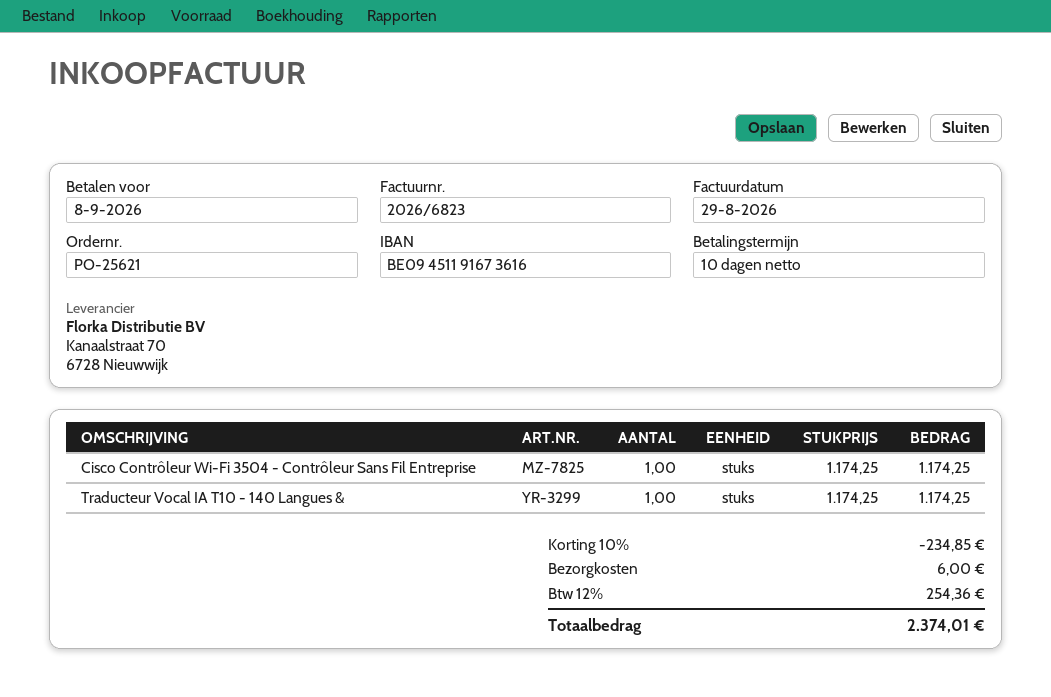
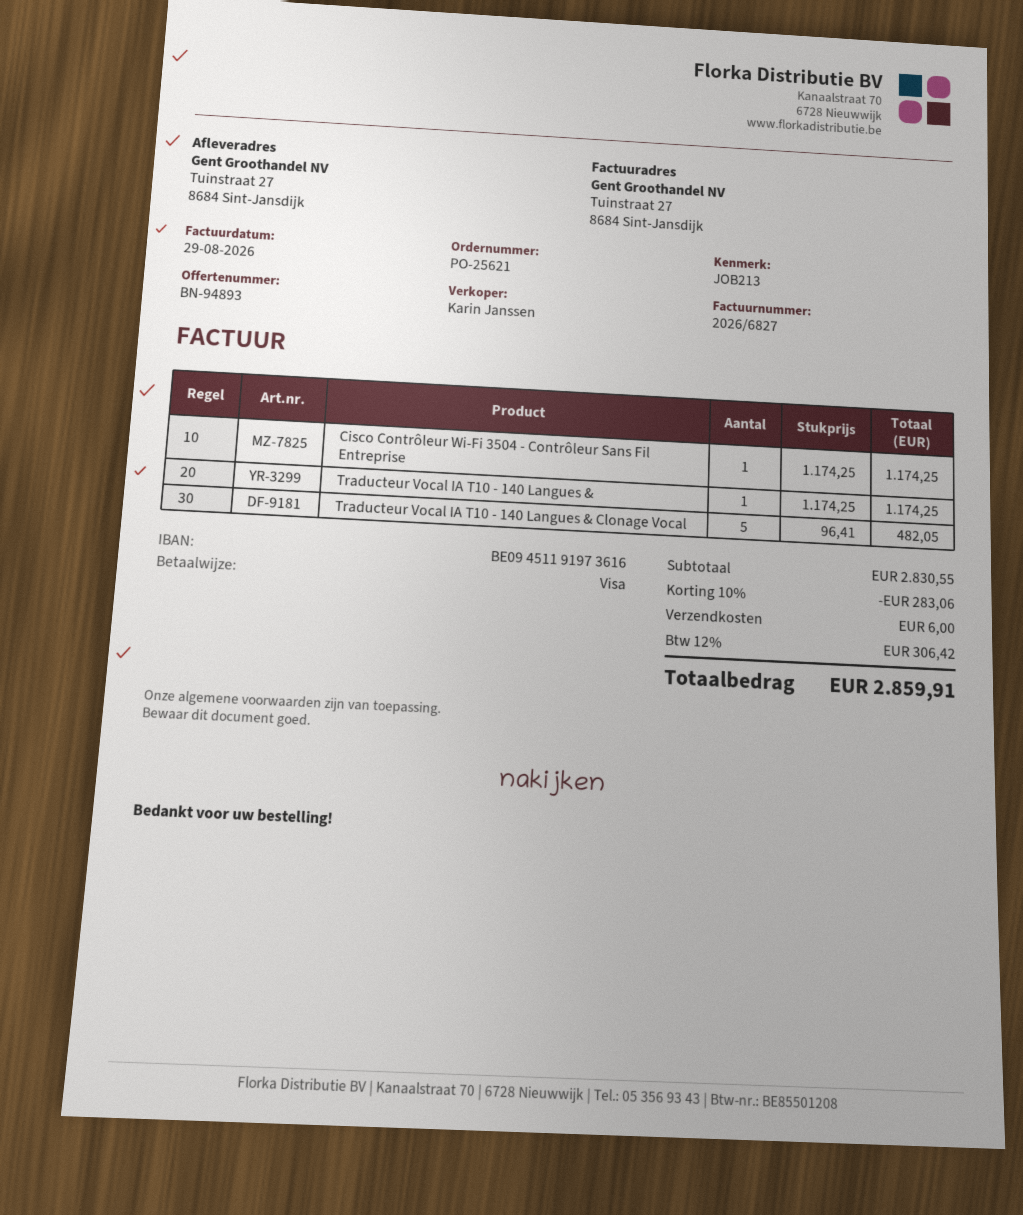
invoice number: 2026/6823 -> 2026/6827
bank account: BE09451191673616 -> BE09451191973616
Traducteur Vocal IA T10 - 140 Langues & Clonage Vocal: none -> 5 x 96.41 = 482.05
discount: 10% = 234.85 -> 10% = 283.06
tax: 12% = 254.36 -> 12% = 306.42
total: 2374.01 -> 2859.91

